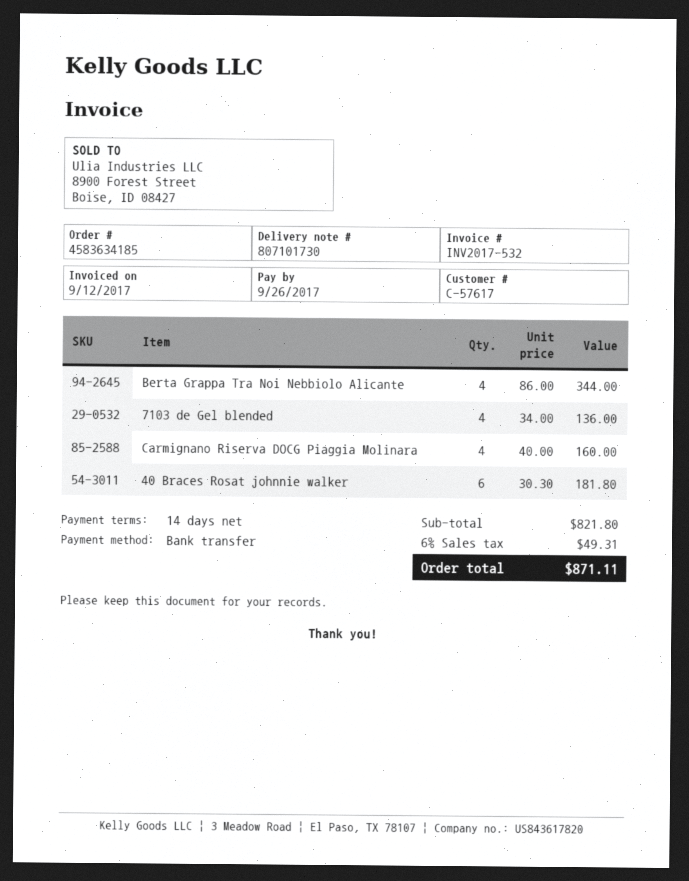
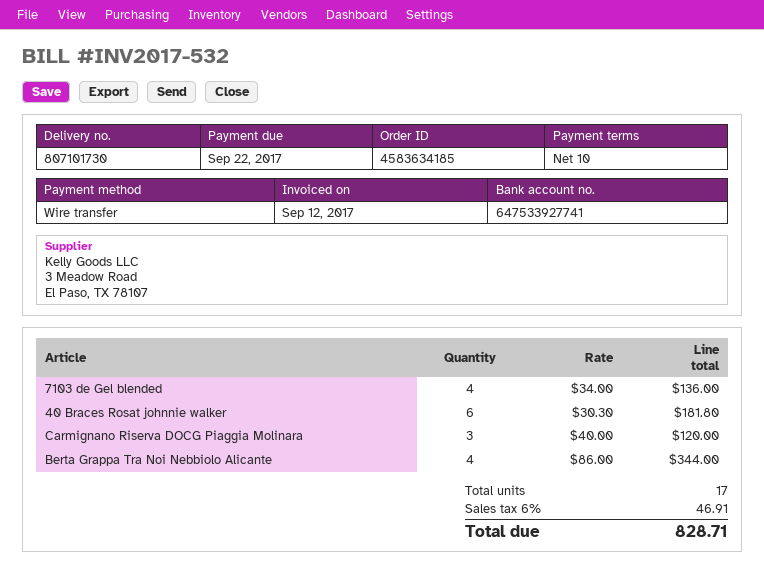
payment terms: 14 days -> 10 days
due date: 2017-09-26 -> 2017-09-22
Carmignano Riserva DOCG Piaggia Molinara: 4 x 40.00 = 160.00 -> 3 x 40.00 = 120.00
tax: 6% = 49.31 -> 6% = 46.91
total: 871.11 -> 828.71

